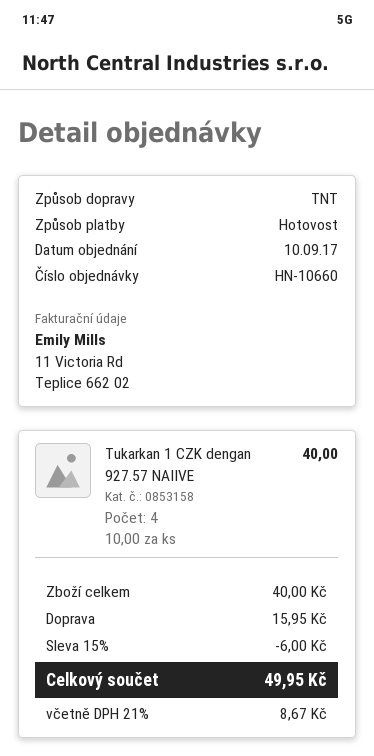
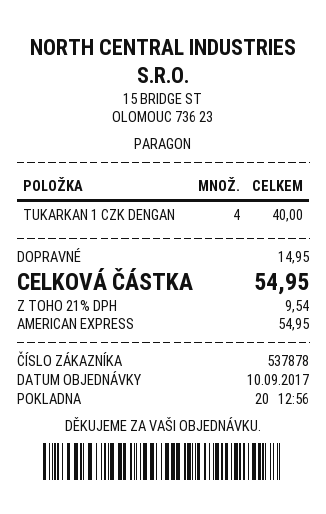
payment method: cash -> American Express
discount: 15% = 6.00 -> none
shipping: 15.95 -> 14.95
tax: 21% = 8.67 -> 21% = 9.54
total: 49.95 -> 54.95

